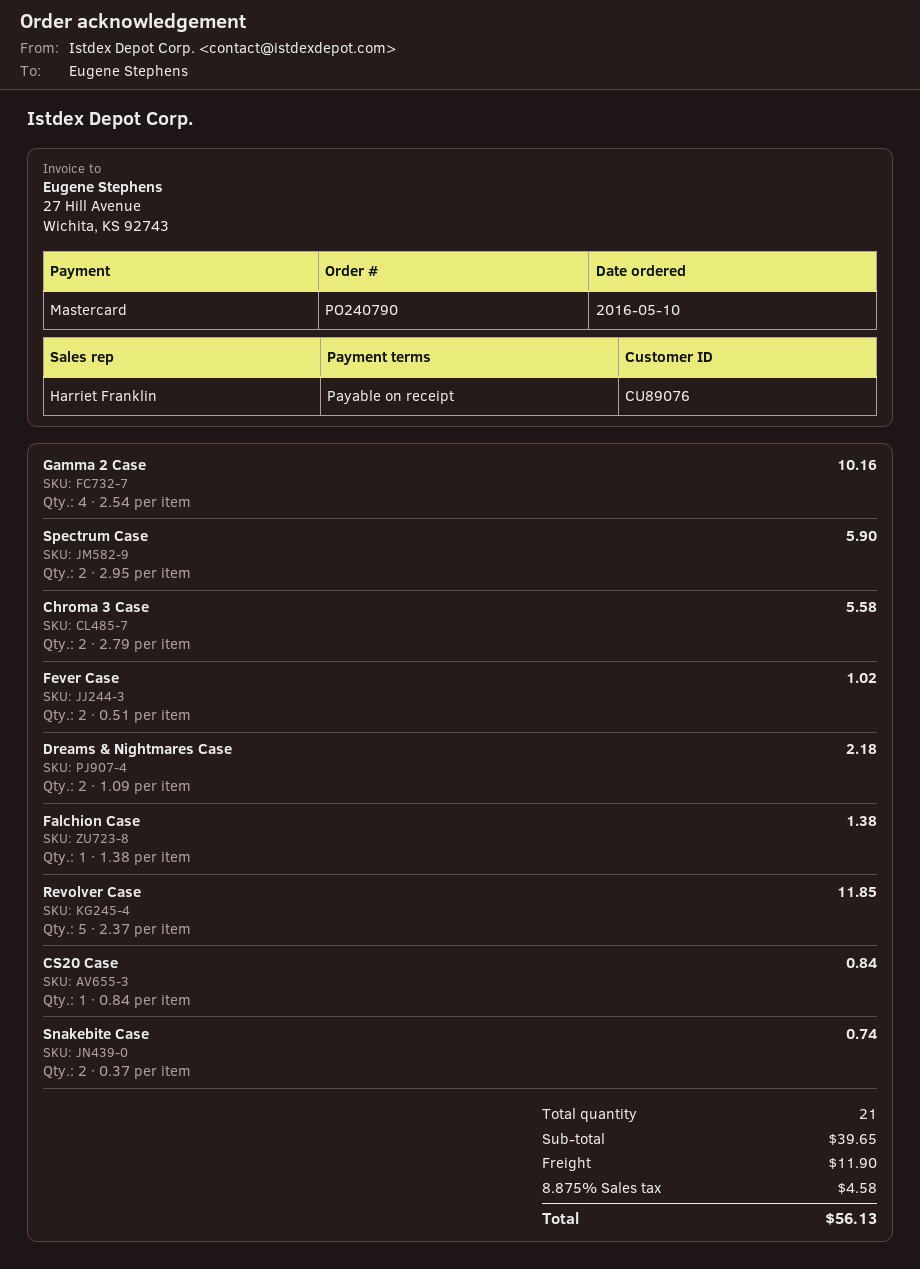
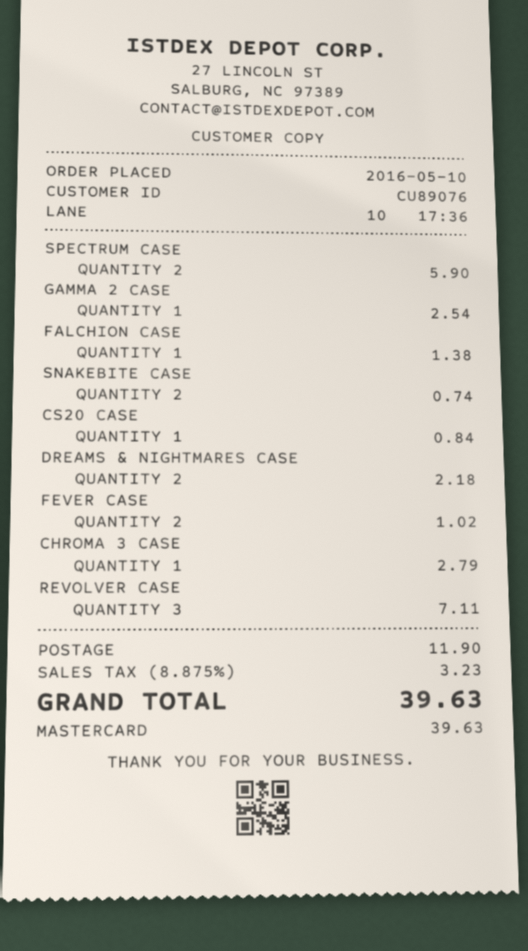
Gamma 2 Case: 4 for 10.16 -> 1 for 2.54
Chroma 3 Case: 2 for 5.58 -> 1 for 2.79
Revolver Case: 5 for 11.85 -> 3 for 7.11
tax: 8.875% = 4.58 -> 8.875% = 3.23
total: 56.13 -> 39.63

